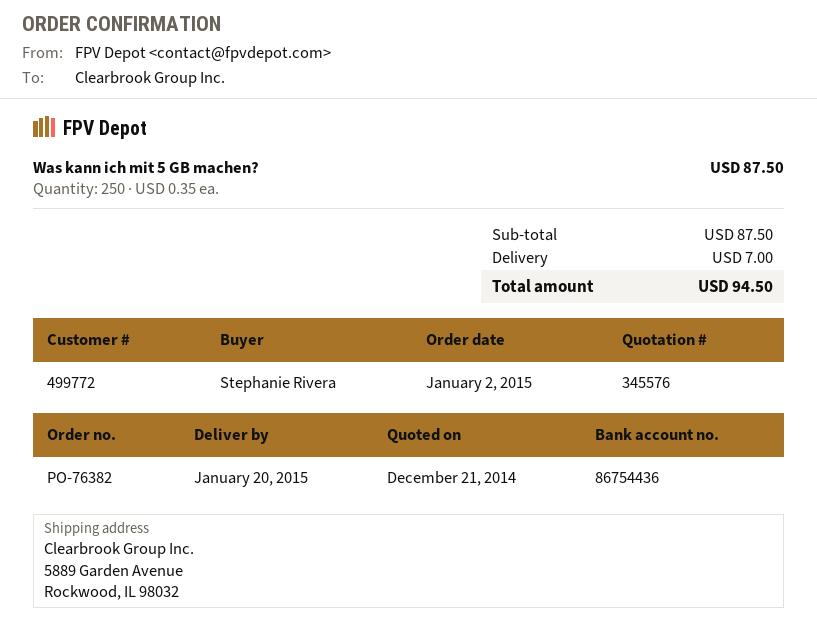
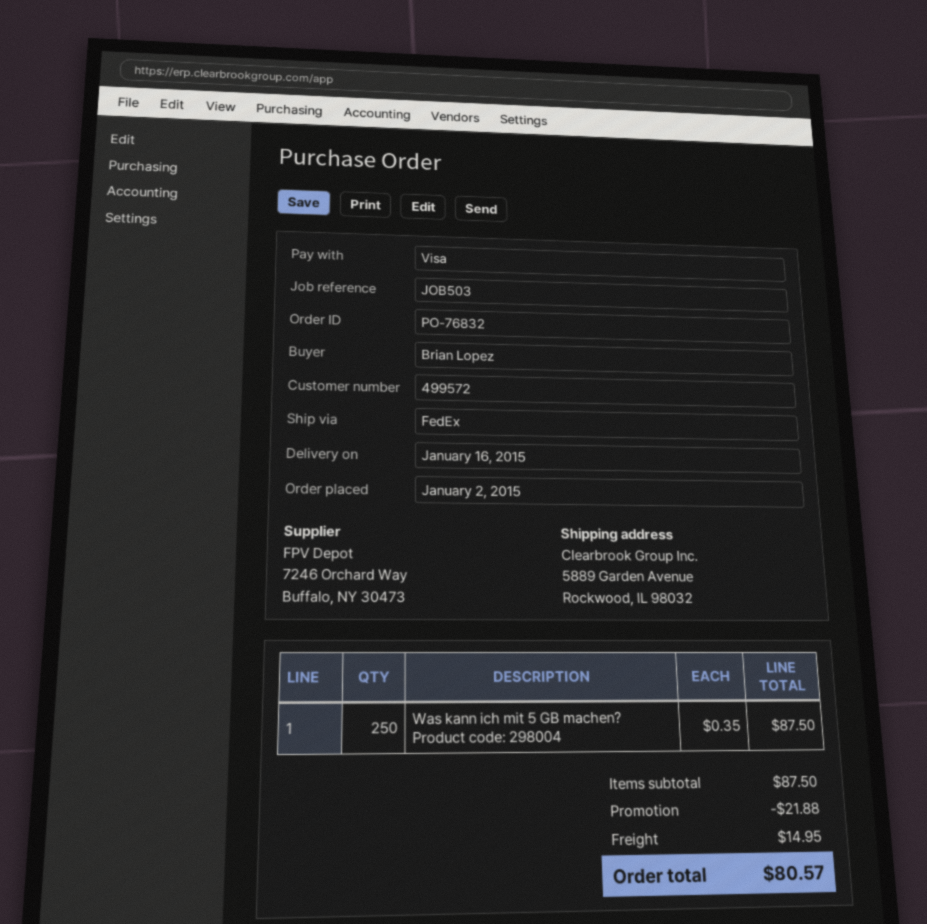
order number: PO-76382 -> PO-76832
delivery date: 2015-01-20 -> 2015-01-16
customer number: 499772 -> 499572
ordered by: Stephanie Rivera -> Brian Lopez
discount: none -> 21.88
shipping: 7.00 -> 14.95
total: 94.50 -> 80.57

